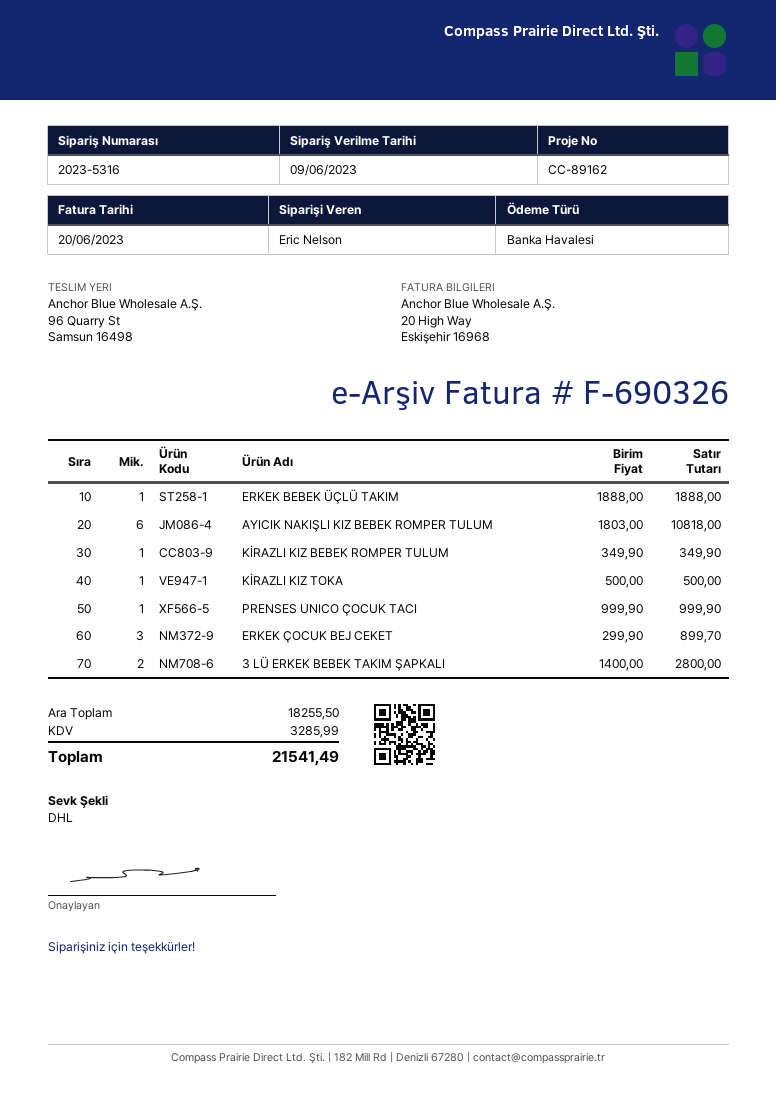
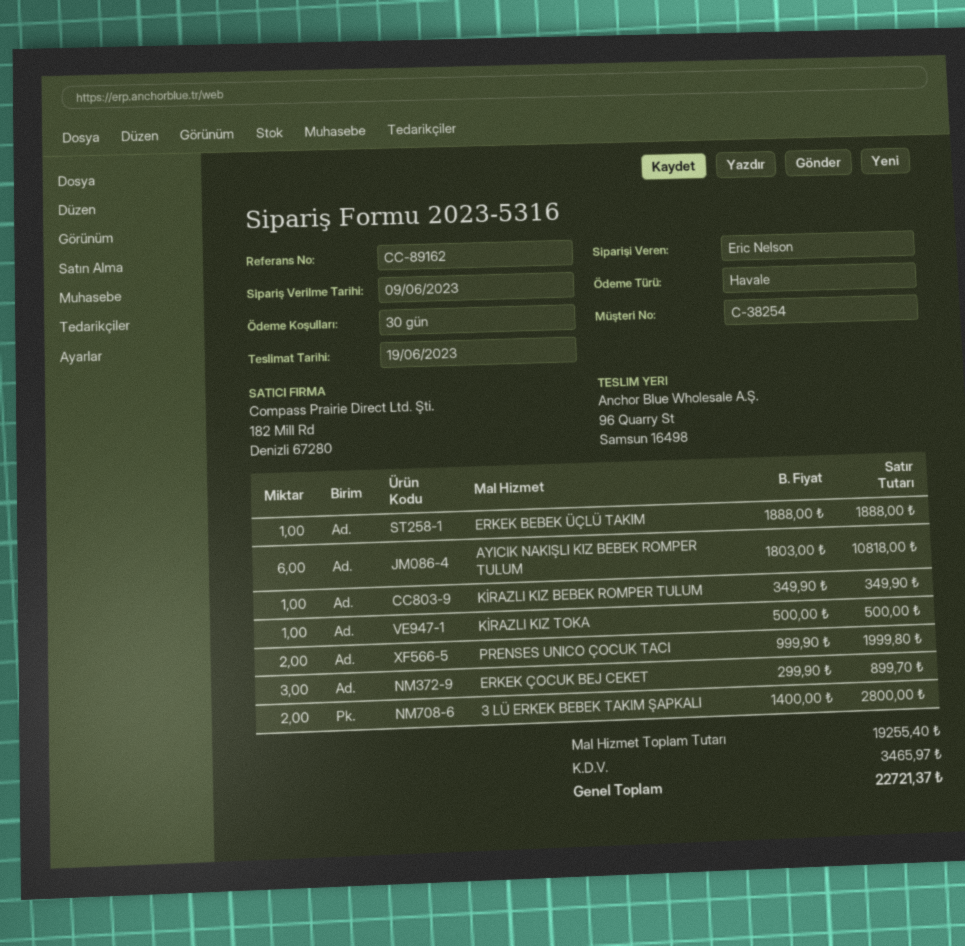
PRENSES UNICO ÇOCUK TACI: 1 x 999.90 = 999.90 -> 2 x 999.90 = 1999.80
subtotal: 18255.50 -> 19255.40
tax: 3285.99 -> 3465.97
total: 21541.49 -> 22721.37

